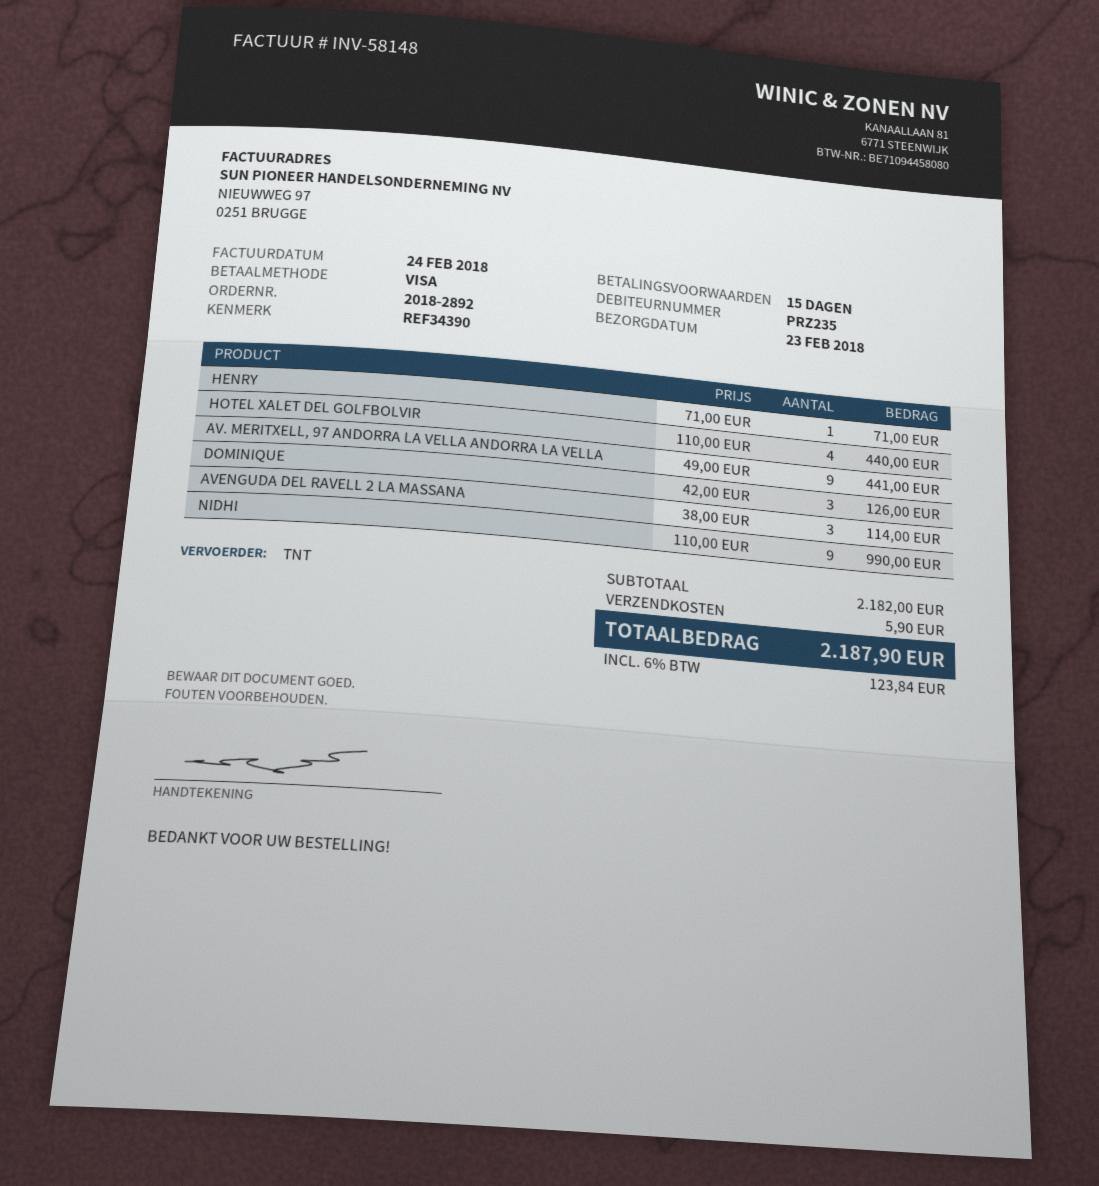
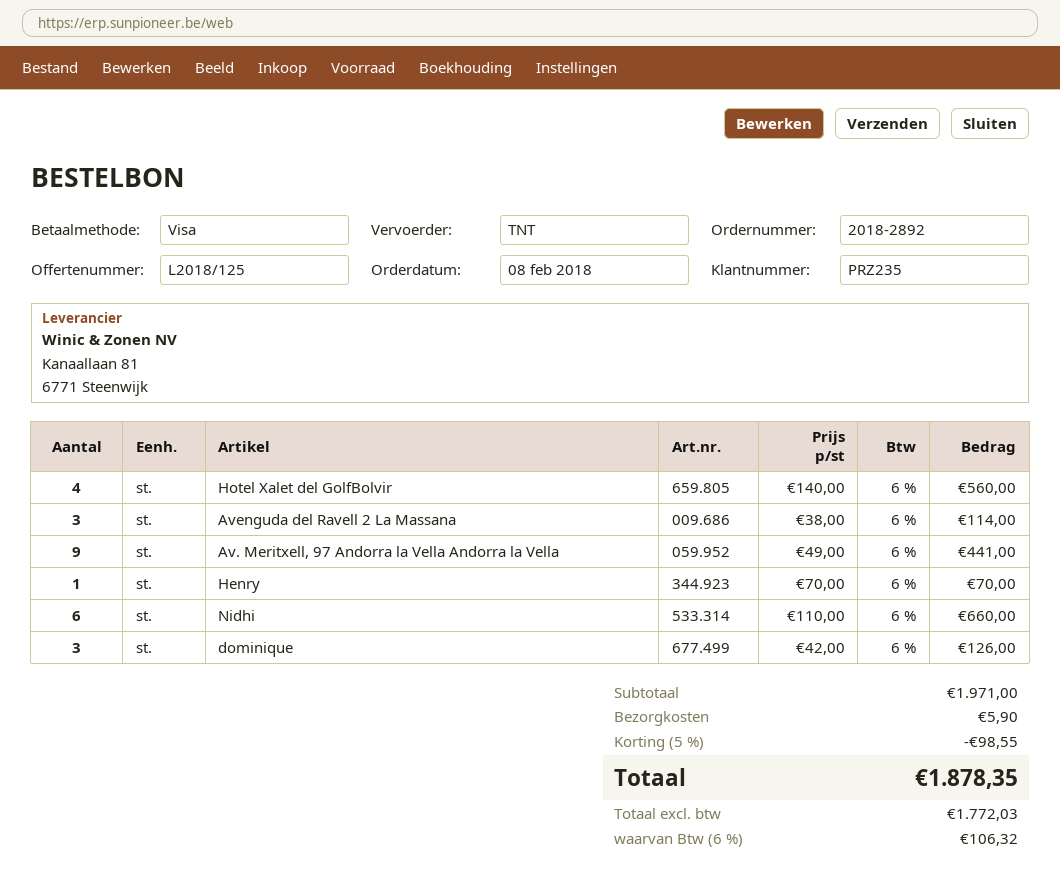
HENRY: 1 x 71.00 = 71.00 -> 1 x 70.00 = 70.00
HOTEL XALET DEL GOLFBOLVIR: 4 x 110.00 = 440.00 -> 4 x 140.00 = 560.00
NIDHI: 9 x 110.00 = 990.00 -> 6 x 110.00 = 660.00
subtotal: 2182.00 -> 1971.00
discount: none -> 5% = 98.55
tax: 6% = 123.84 -> 6% = 106.32
total: 2187.90 -> 1878.35

